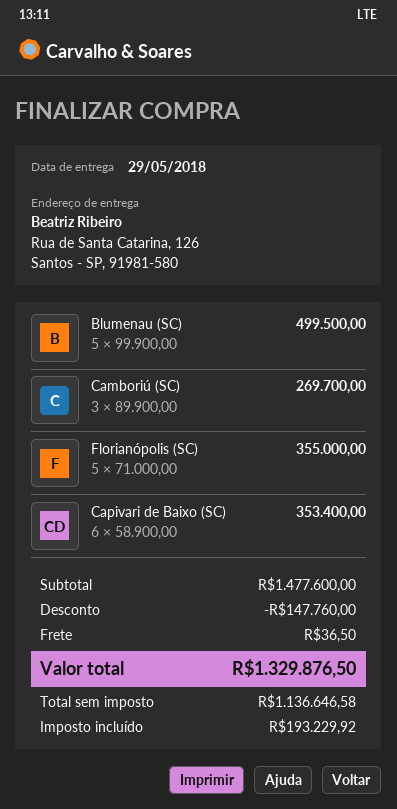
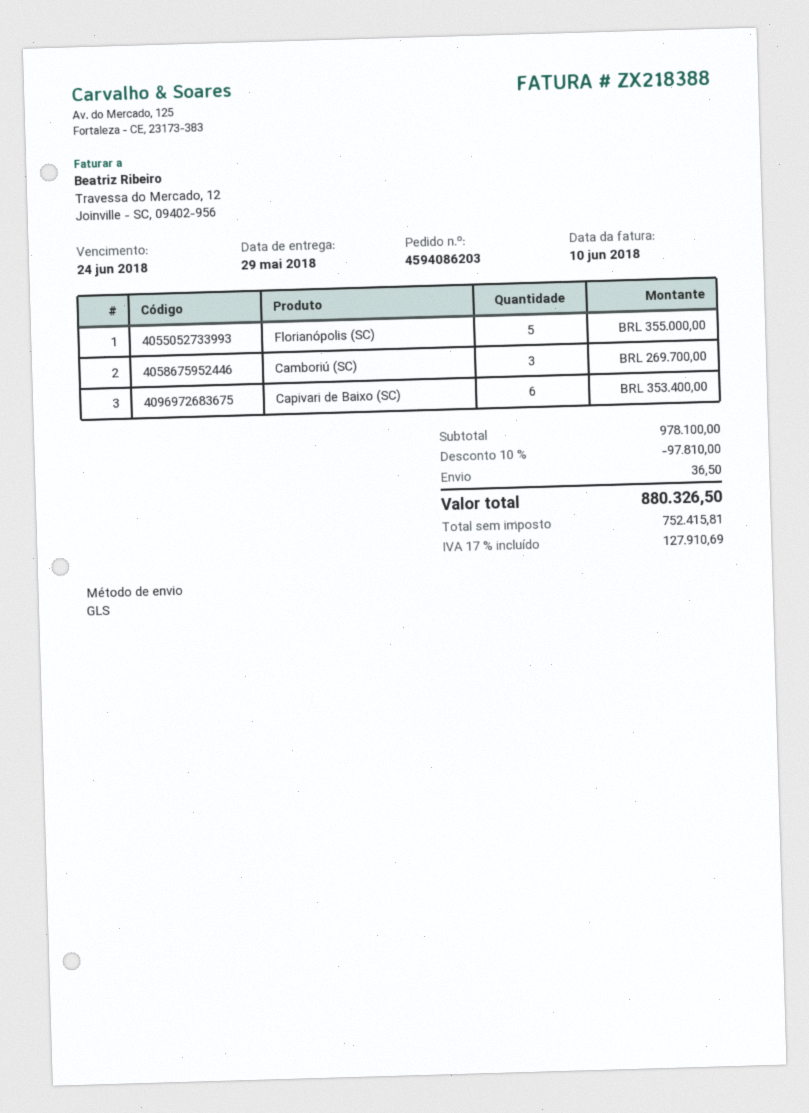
Blumenau (SC): 5 for 499500.00 -> none
subtotal: 1477600.00 -> 978100.00
discount: 147760.00 -> 97810.00
net: 1136646.58 -> 752415.81
tax: 193229.92 -> 127910.69
total: 1329876.50 -> 880326.50

